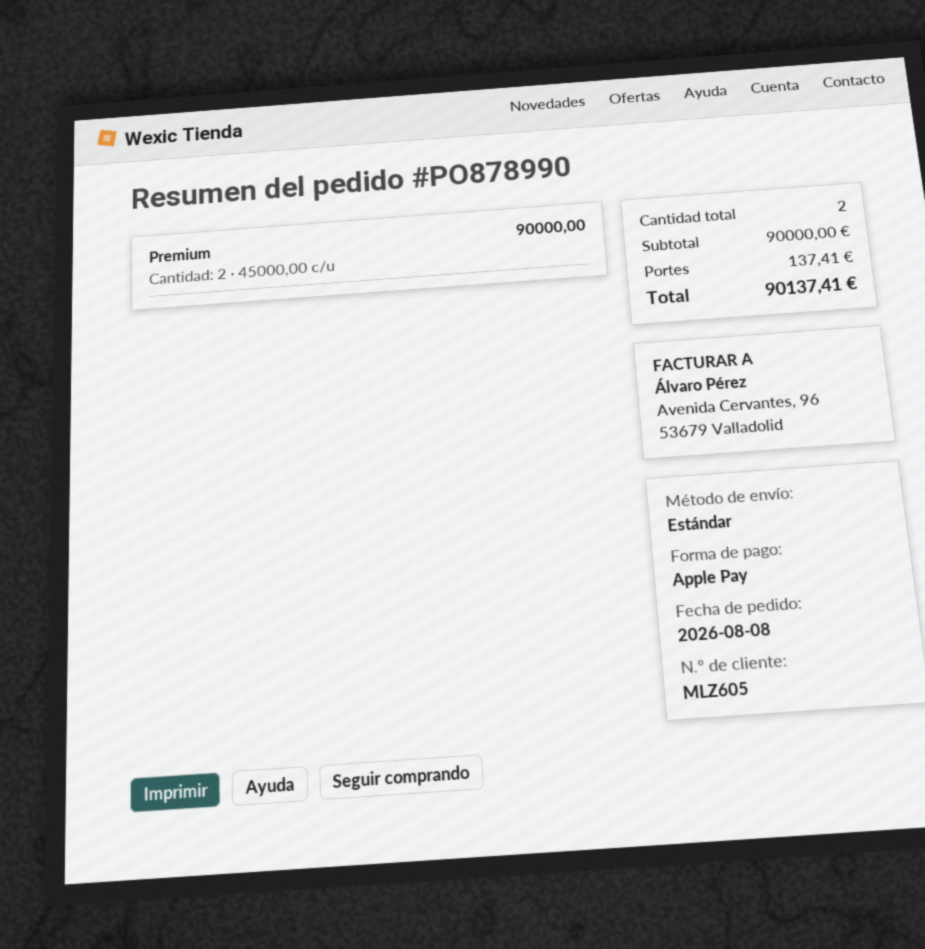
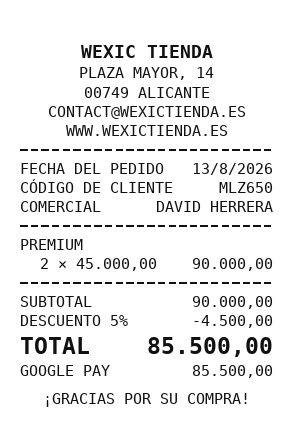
order date: 2026-08-08 -> 2026-08-13
customer number: MLZ605 -> MLZ650
payment method: Apple Pay -> Google Pay
discount: none -> 5% = 4500.00
shipping: 137.41 -> none
total: 90137.41 -> 85500.00

